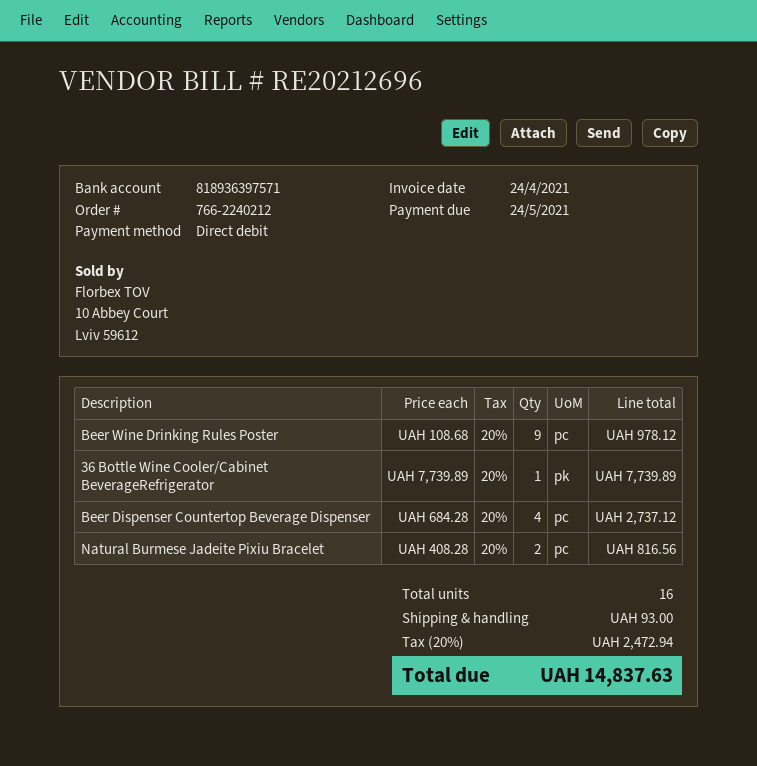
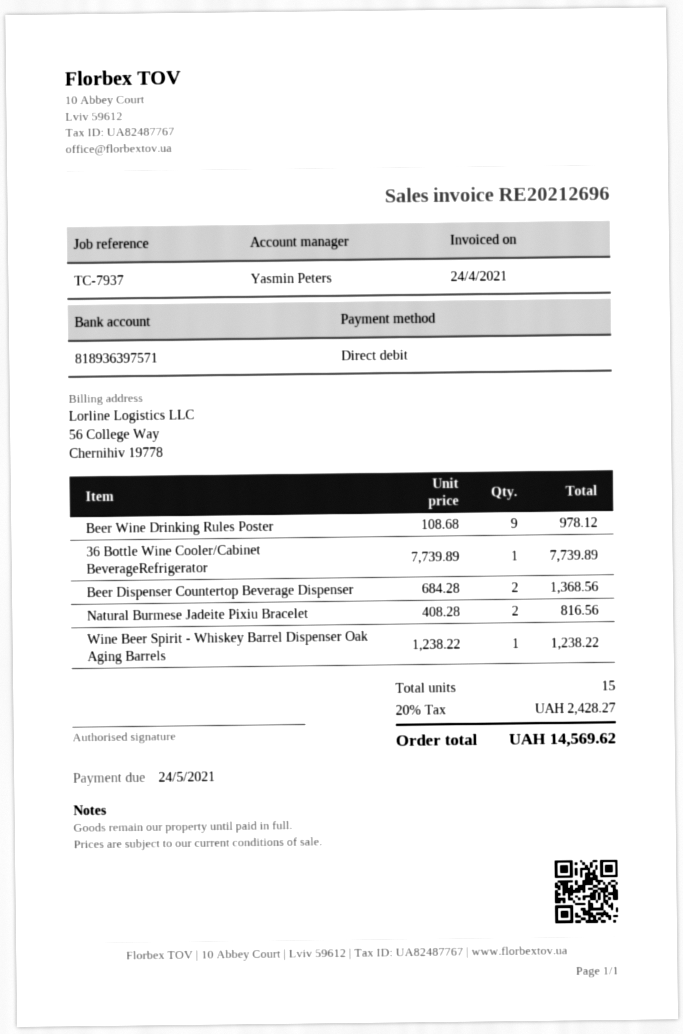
Beer Dispenser Countertop Beverage Dispenser: 4 x 684.28 = 2737.12 -> 2 x 684.28 = 1368.56
Wine Beer Spirit - Whiskey Barrel Dispenser Oak Aging Barrels: none -> 1 x 1238.22 = 1238.22
total quantity: 16 -> 15
shipping: 93.00 -> none
tax: 20% = 2472.94 -> 20% = 2428.27
total: 14837.63 -> 14569.62

